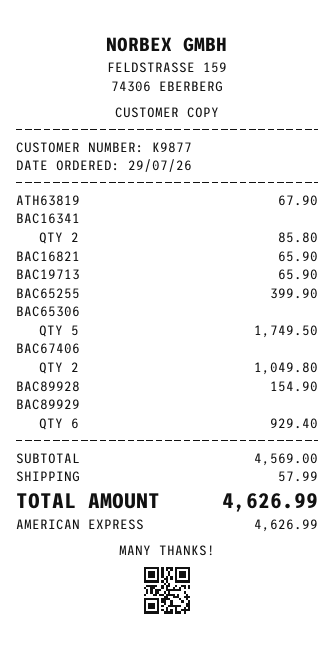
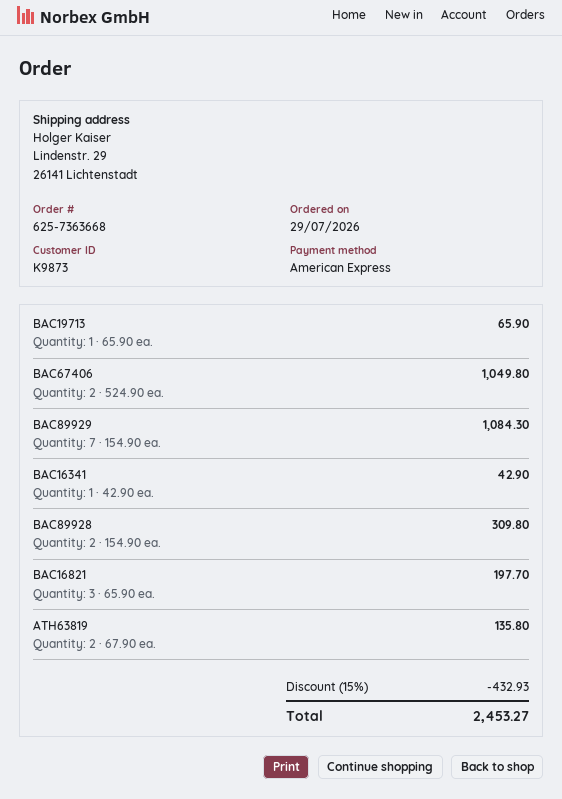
customer number: K9877 -> K9873
ATH63819: 1 for 67.90 -> 2 for 135.80
BAC16341: 2 for 85.80 -> 1 for 42.90
BAC16821: 1 for 65.90 -> 3 for 197.70
BAC65255: 1 for 399.90 -> none
BAC65306: 5 for 1749.50 -> none
BAC89928: 1 for 154.90 -> 2 for 309.80
BAC89929: 6 for 929.40 -> 7 for 1084.30
discount: none -> 15% = 432.93
shipping: 57.99 -> none
total: 4626.99 -> 2453.27

